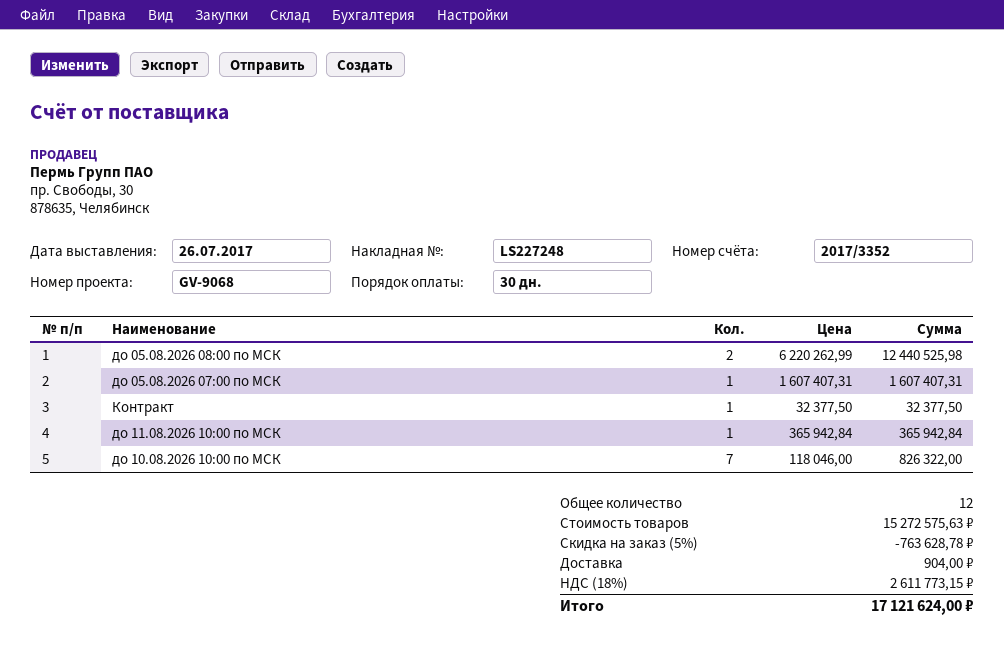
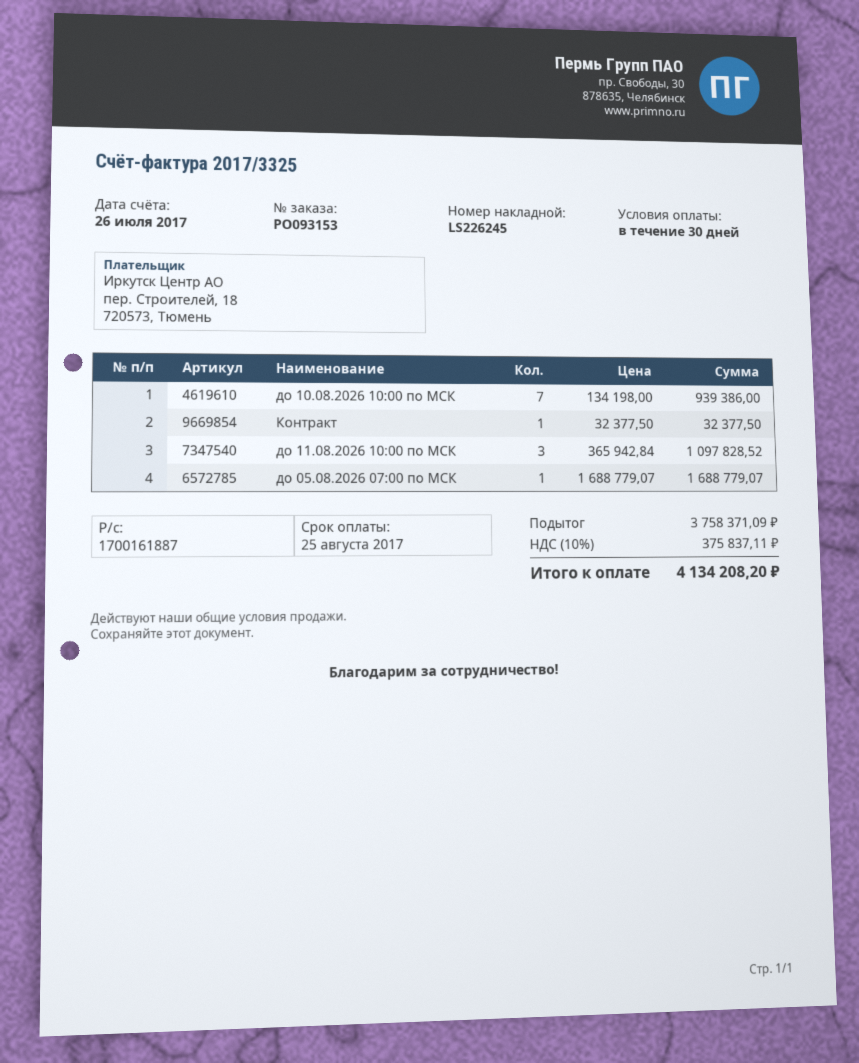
delivery note number: LS227248 -> LS226245
invoice number: 2017/3352 -> 2017/3325
до 05.08.2026 08:00 по МСК: 2 x 6220262.99 = 12440525.98 -> none
до 05.08.2026 07:00 по МСК: 1 x 1607407.31 = 1607407.31 -> 1 x 1688779.07 = 1688779.07
до 11.08.2026 10:00 по МСК: 1 x 365942.84 = 365942.84 -> 3 x 365942.84 = 1097828.52
до 10.08.2026 10:00 по МСК: 7 x 118046.00 = 826322.00 -> 7 x 134198.00 = 939386.00
subtotal: 15272575.63 -> 3758371.09
discount: 5% = 763628.78 -> none
shipping: 904.00 -> none
tax: 18% = 2611773.15 -> 10% = 375837.11
total: 17121624.00 -> 4134208.20

